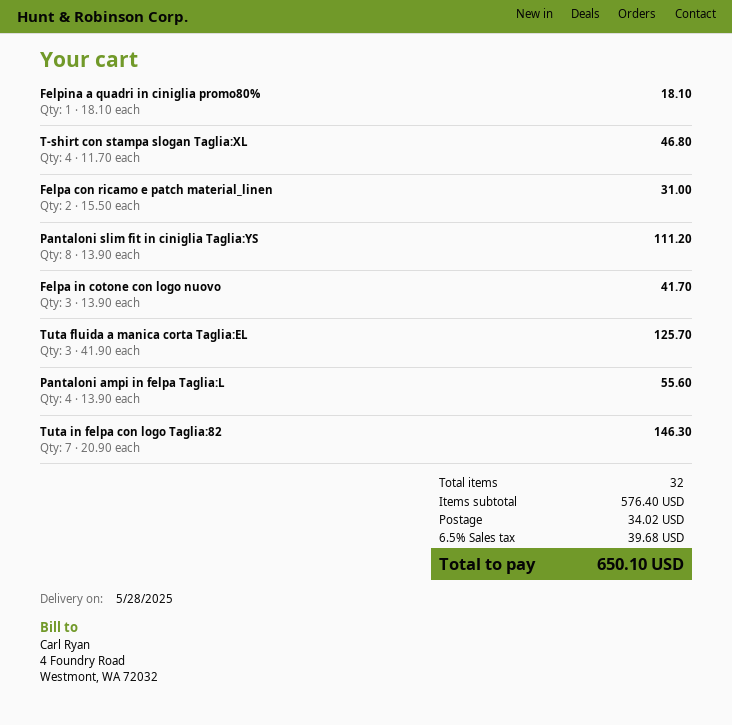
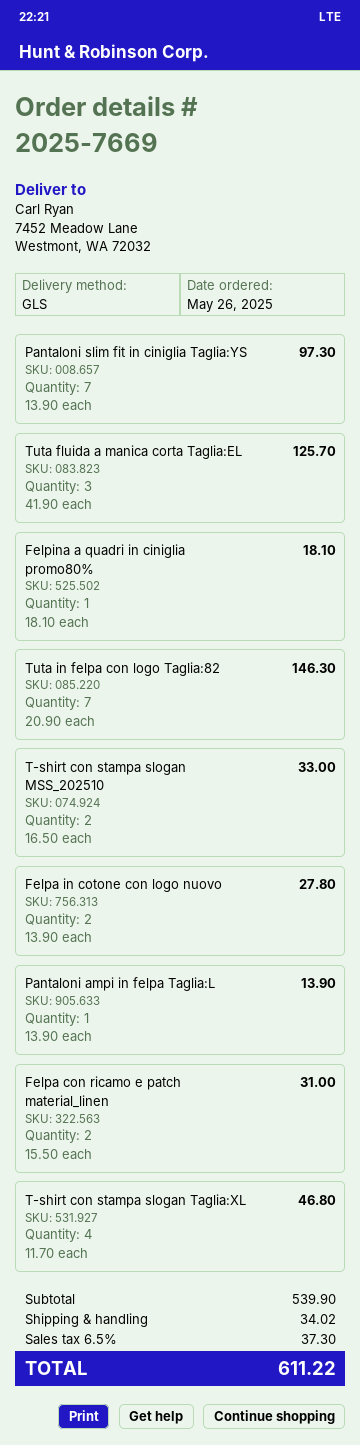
Pantaloni slim fit in ciniglia Taglia:YS: 8 x 13.90 = 111.20 -> 7 x 13.90 = 97.30
Felpa in cotone con logo nuovo: 3 x 13.90 = 41.70 -> 2 x 13.90 = 27.80
Pantaloni ampi in felpa Taglia:L: 4 x 13.90 = 55.60 -> 1 x 13.90 = 13.90
T-shirt con stampa slogan MSS_202510: none -> 2 x 16.50 = 33.00
subtotal: 576.40 -> 539.90
tax: 6.5% = 39.68 -> 6.5% = 37.30
total: 650.10 -> 611.22

